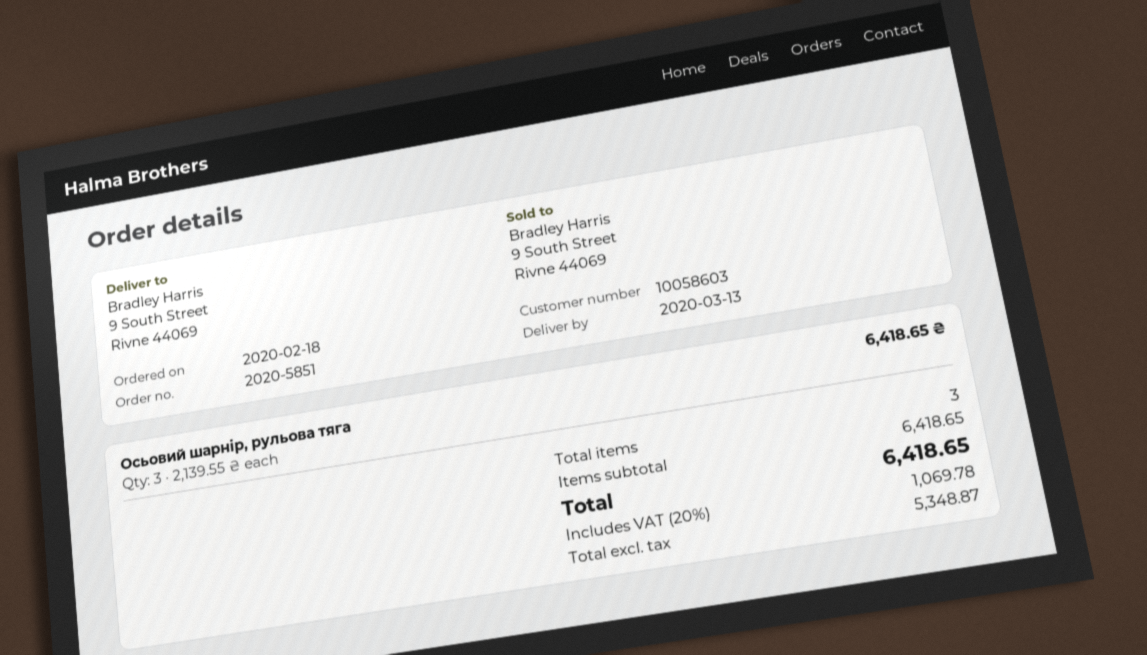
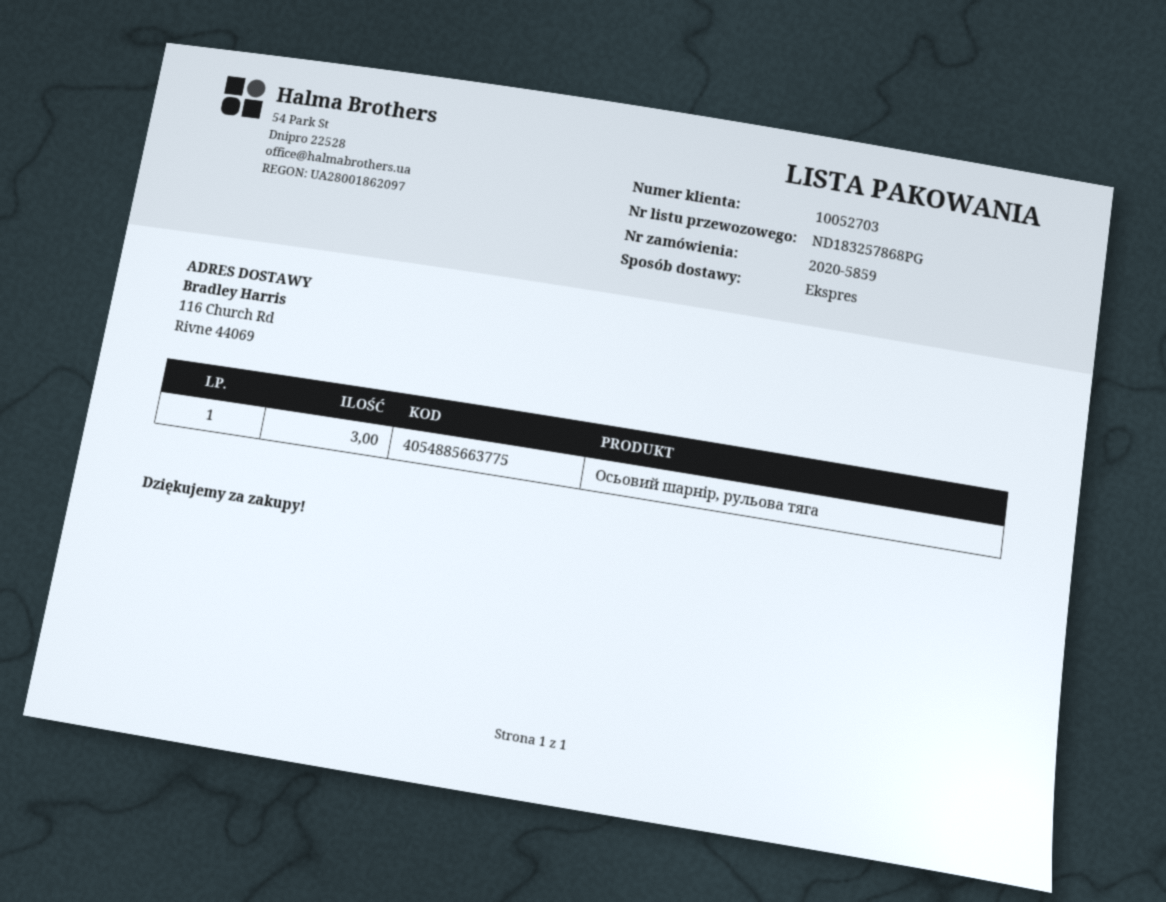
order number: 2020-5851 -> 2020-5859
customer number: 10058603 -> 10052703
ship to: 9 South Street, Rivne 44069 -> 116 Church Rd, Rivne 44069

